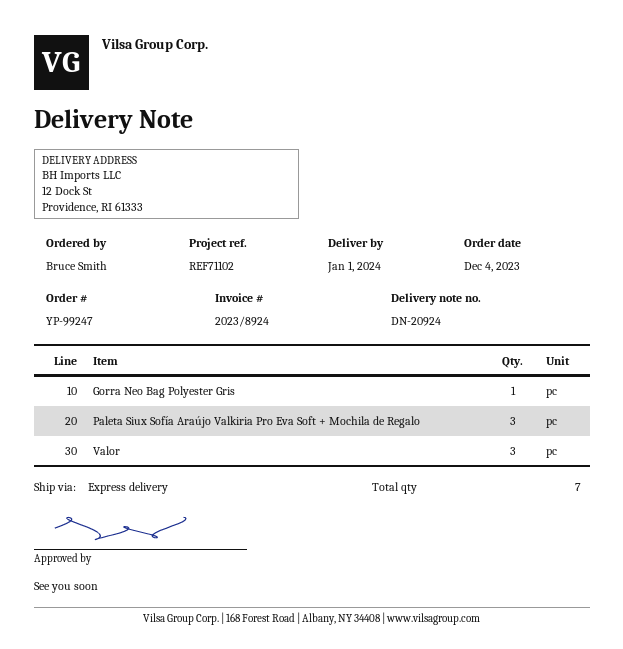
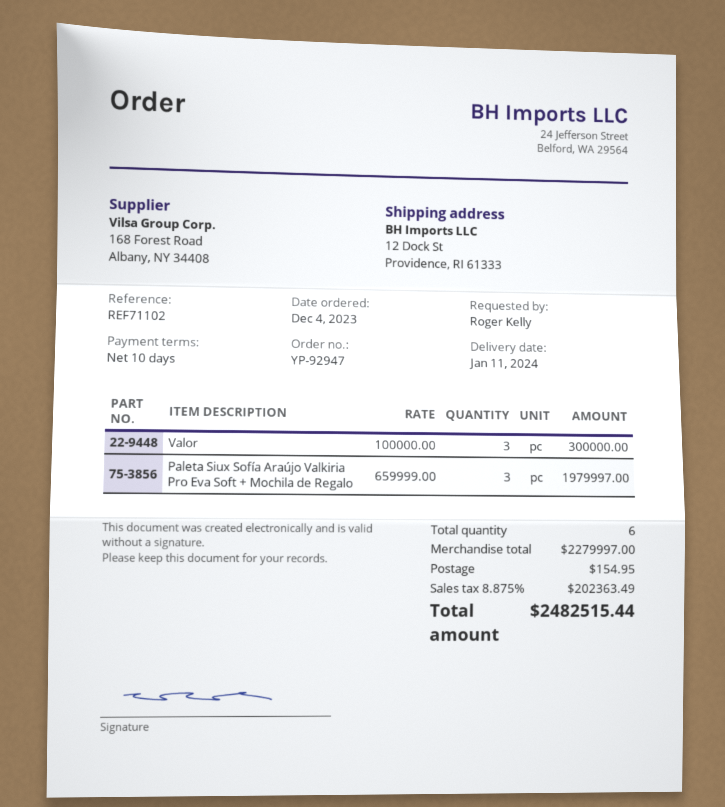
order number: YP-99247 -> YP-92947
delivery date: 2024-01-01 -> 2024-01-11
ordered by: Bruce Smith -> Roger Kelly
Gorra Neo Bag Polyester Gris: 1 -> none
total quantity: 7 -> 6

